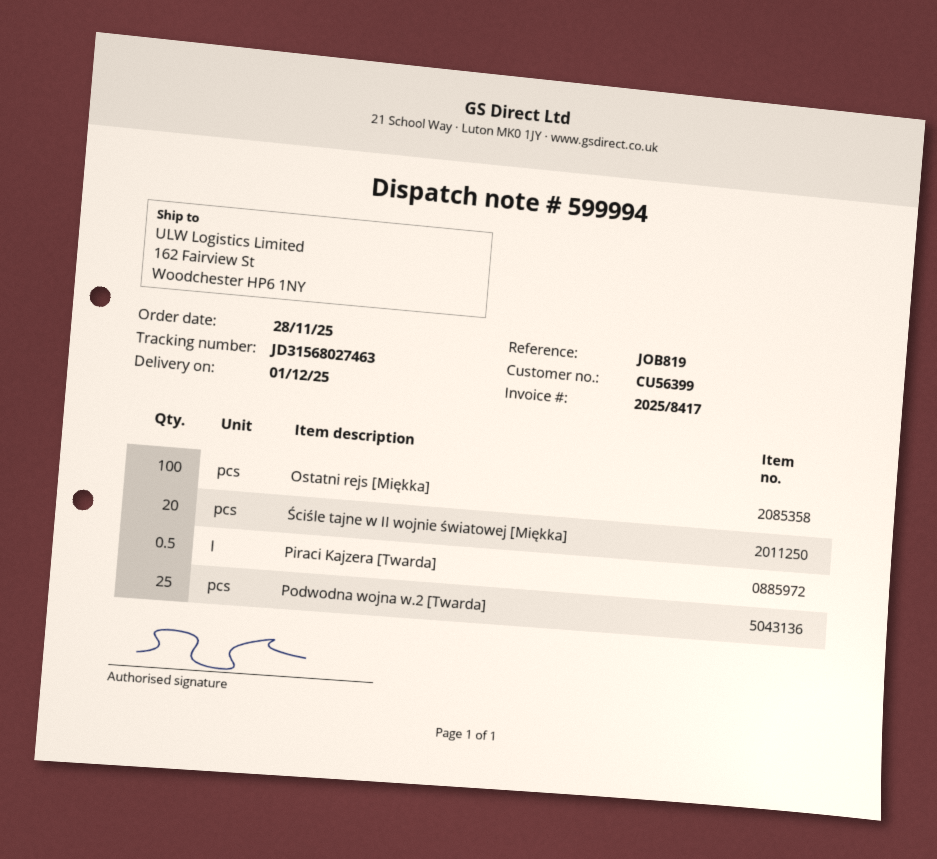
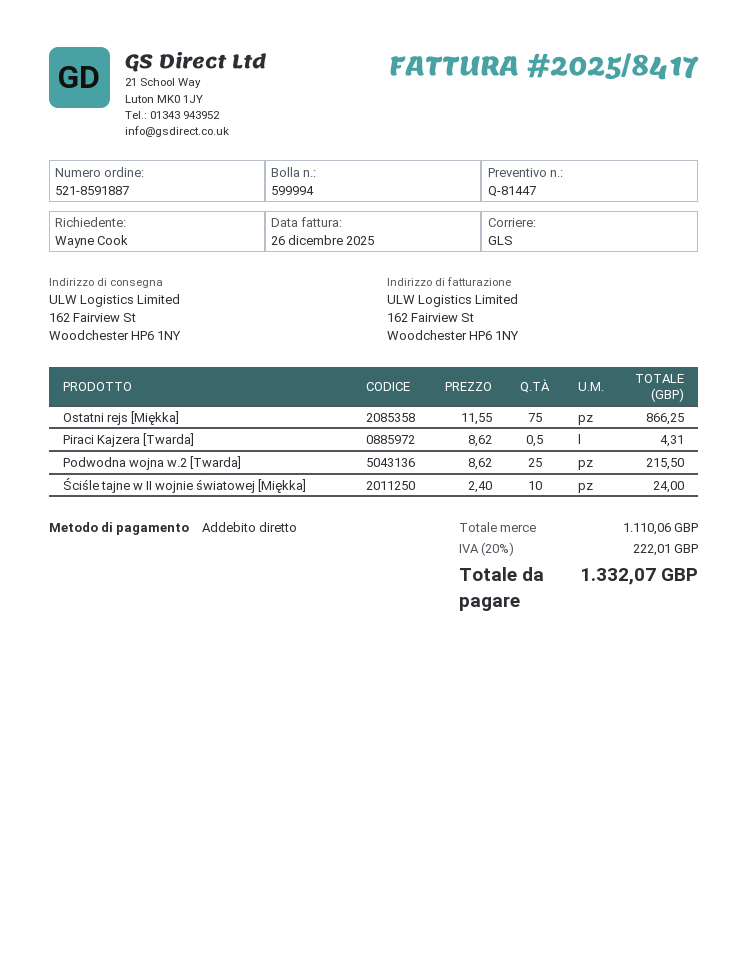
Ostatni rejs [Miękka]: 100 -> 75
Ściśle tajne w II wojnie światowej [Miękka]: 20 -> 10

